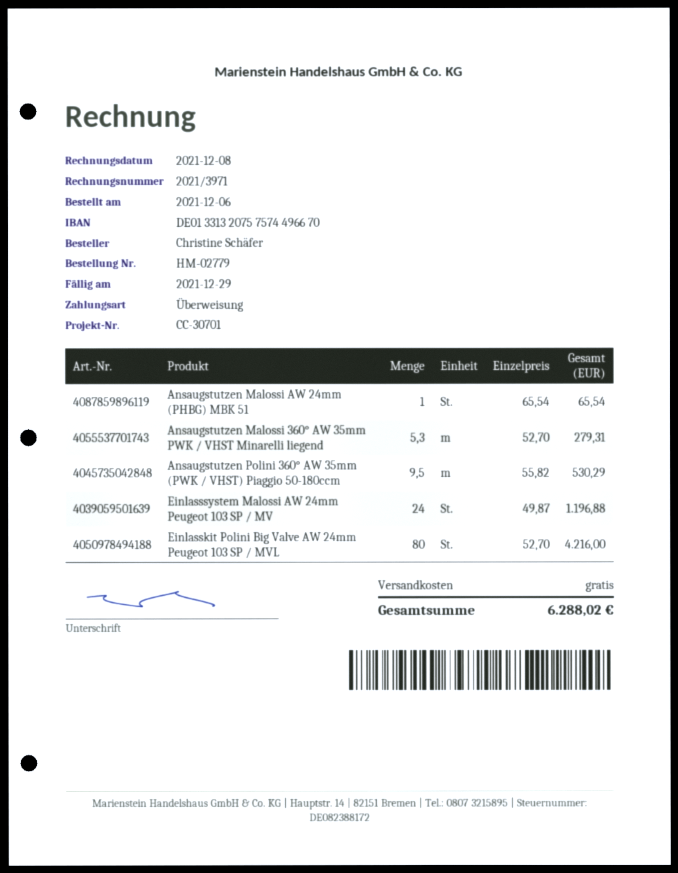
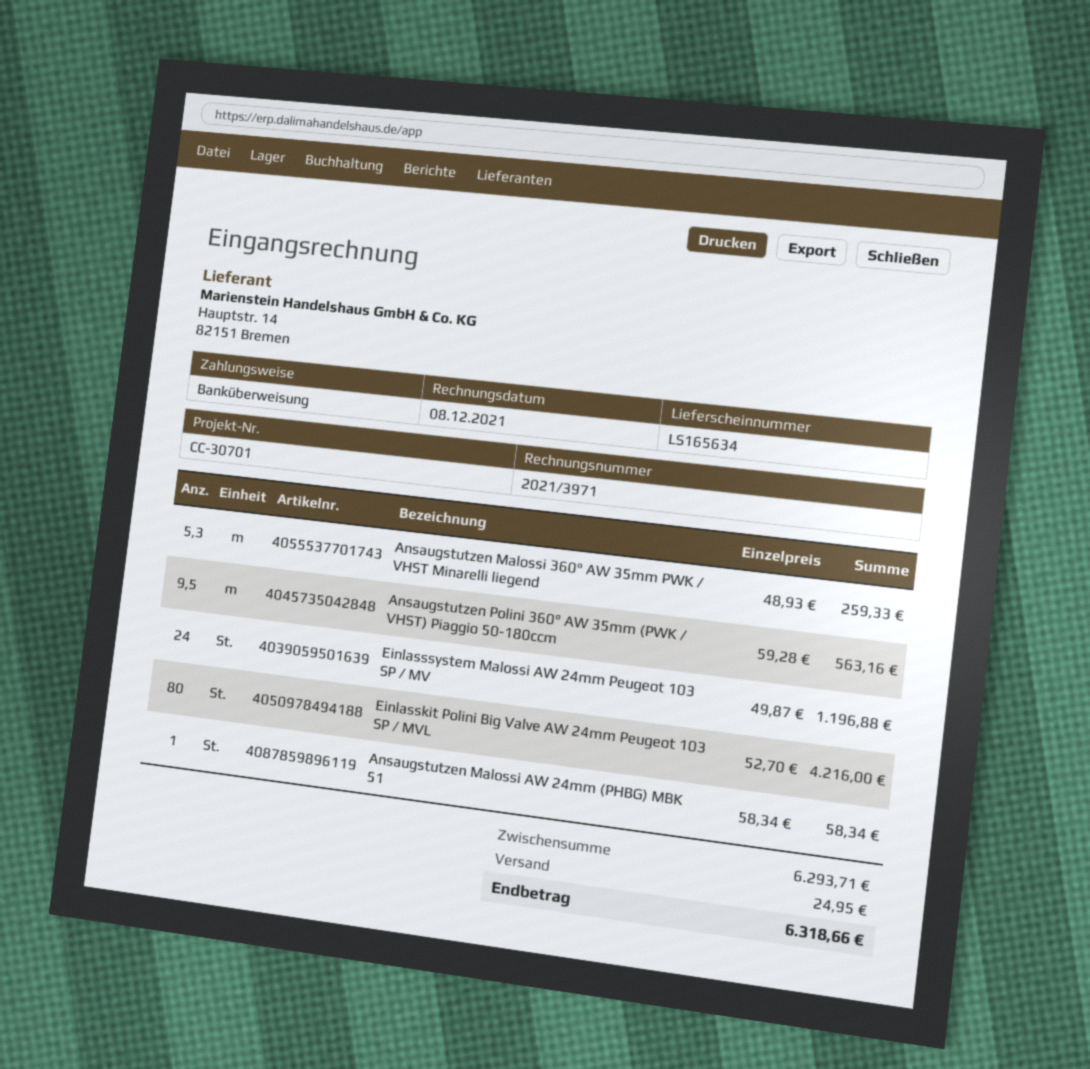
Ansaugstutzen Malossi AW 24mm (PHBG) MBK 51: 1 x 65.54 = 65.54 -> 1 x 58.34 = 58.34
Ansaugstutzen Malossi 360° AW 35mm PWK / VHST Minarelli liegend: 5.3 x 52.70 = 279.31 -> 5.3 x 48.93 = 259.33
Ansaugstutzen Polini 360° AW 35mm (PWK / VHST) Piaggio 50-180ccm: 9.5 x 55.82 = 530.29 -> 9.5 x 59.28 = 563.16
shipping: 0.00 -> 24.95
total: 6288.02 -> 6318.66

